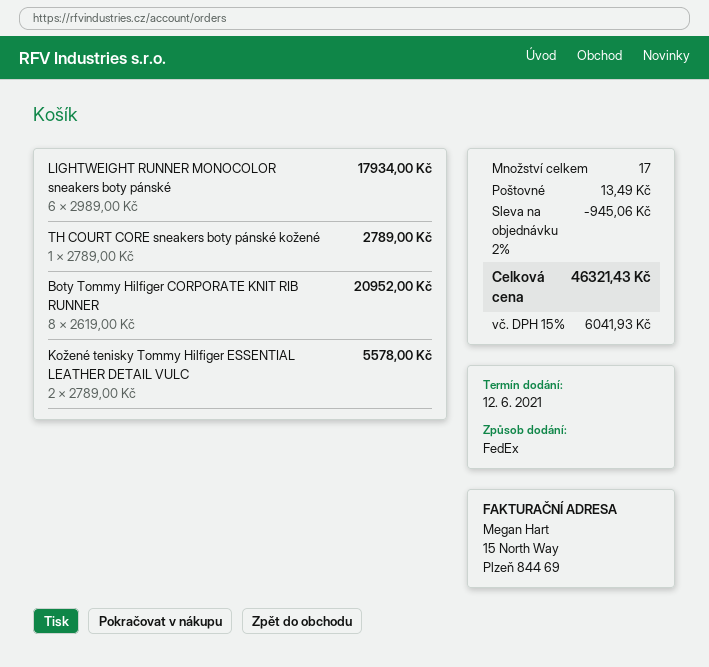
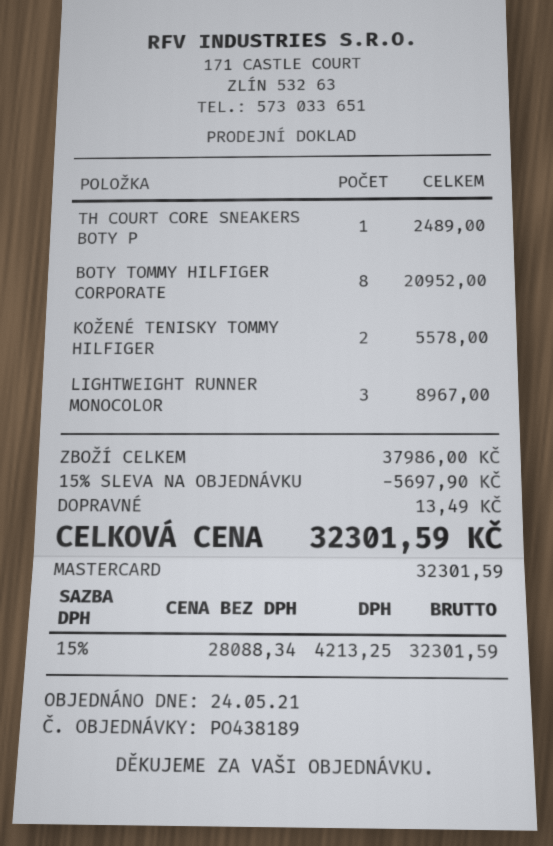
LIGHTWEIGHT RUNNER MONOCOLOR sneakers boty pánské: 6 for 17934.00 -> 3 for 8967.00
TH COURT CORE sneakers boty pánské kožené: 1 for 2789.00 -> 1 for 2489.00
discount: 2% = 945.06 -> 15% = 5697.90
tax: 15% = 6041.93 -> 15% = 4213.25
total: 46321.43 -> 32301.59

